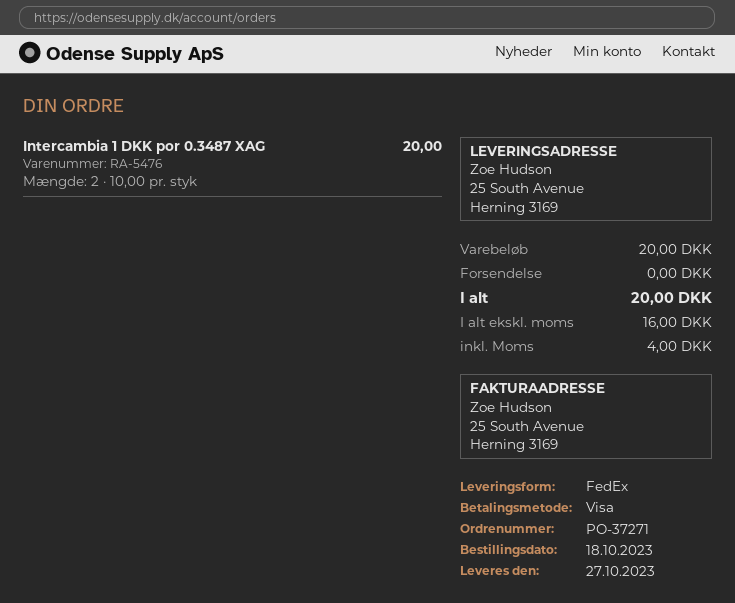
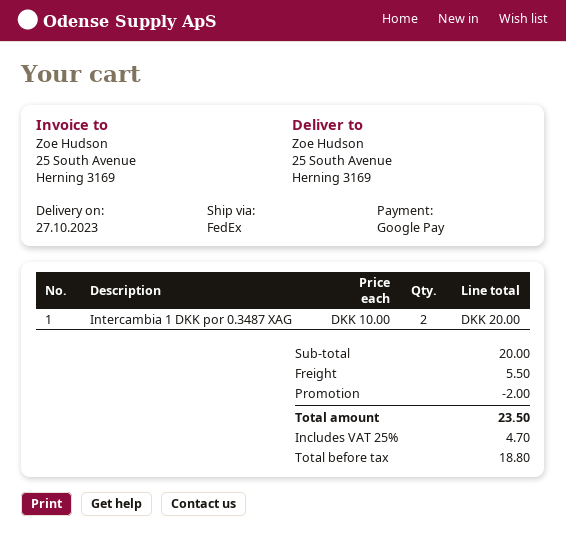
payment method: Visa -> Google Pay
discount: none -> 2.00
shipping: 0.00 -> 5.50
net: 16.00 -> 18.80
tax: 4.00 -> 4.70
total: 20.00 -> 23.50

